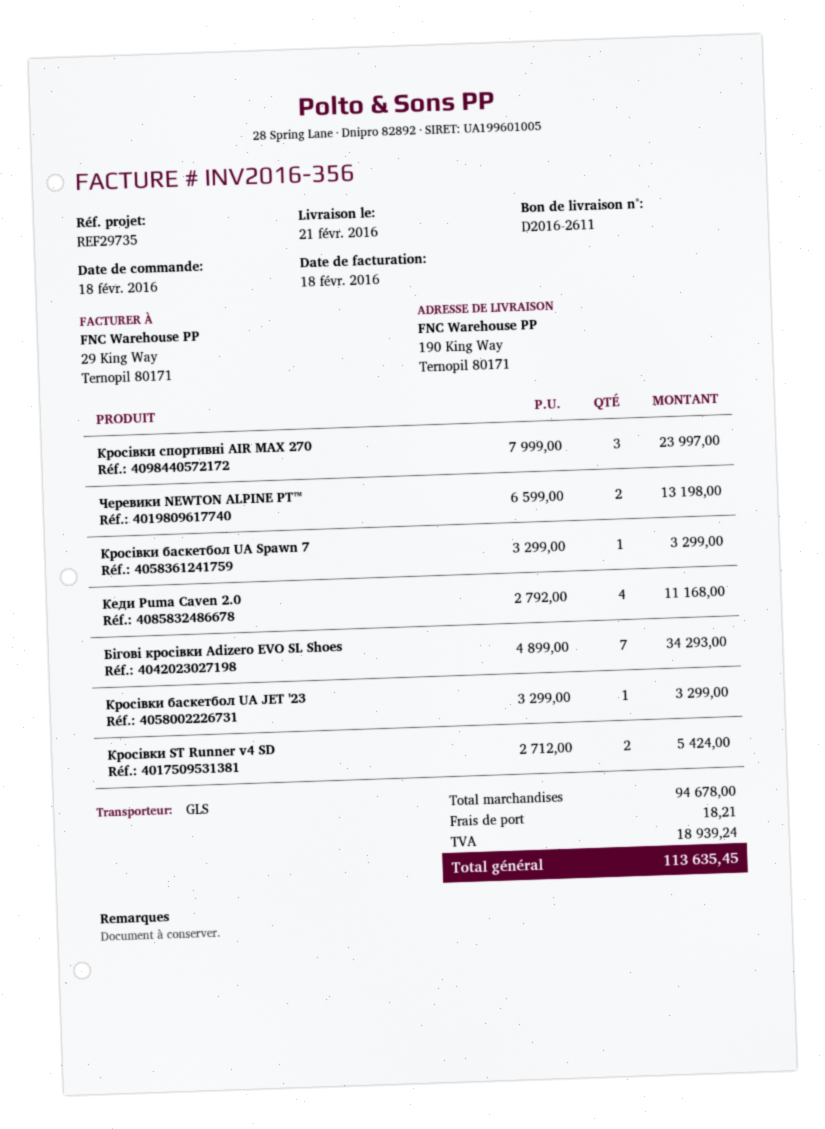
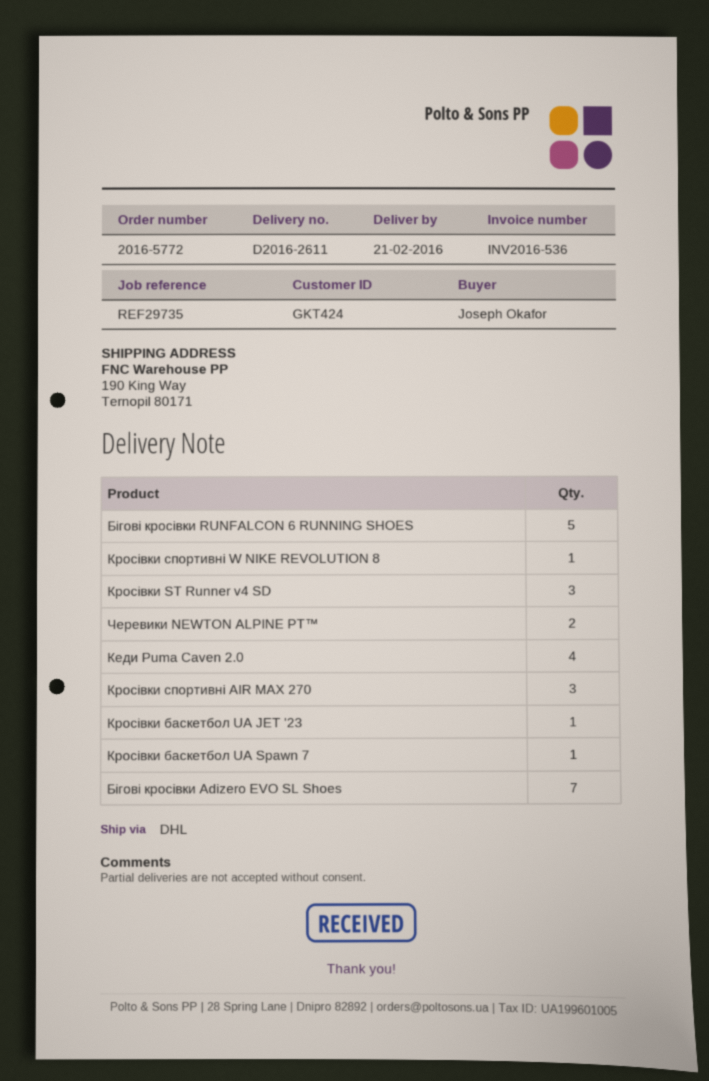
invoice number: INV2016-356 -> INV2016-536
shipping method: GLS -> DHL
Кросівки ST Runner v4 SD: 2 -> 3
Бігові кросівки RUNFALCON 6 RUNNING SHOES: none -> 5
Кросівки спортивні W NIKE REVOLUTION 8: none -> 1

